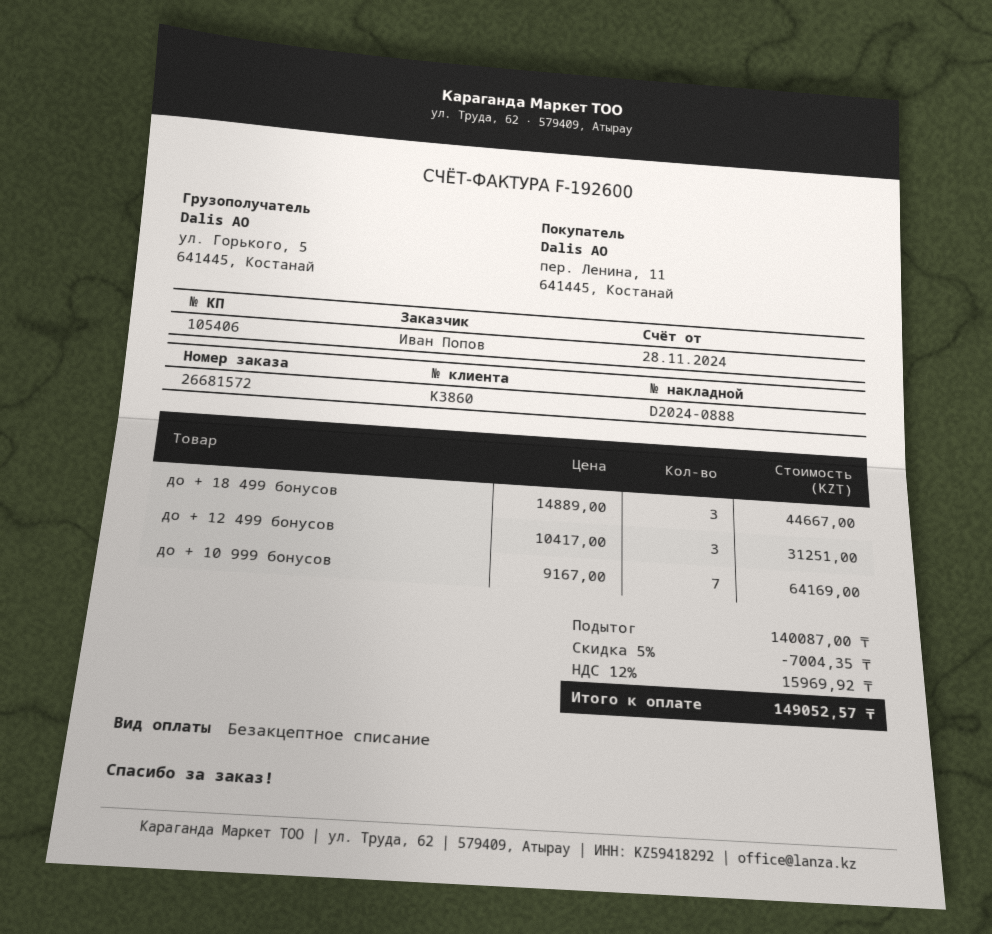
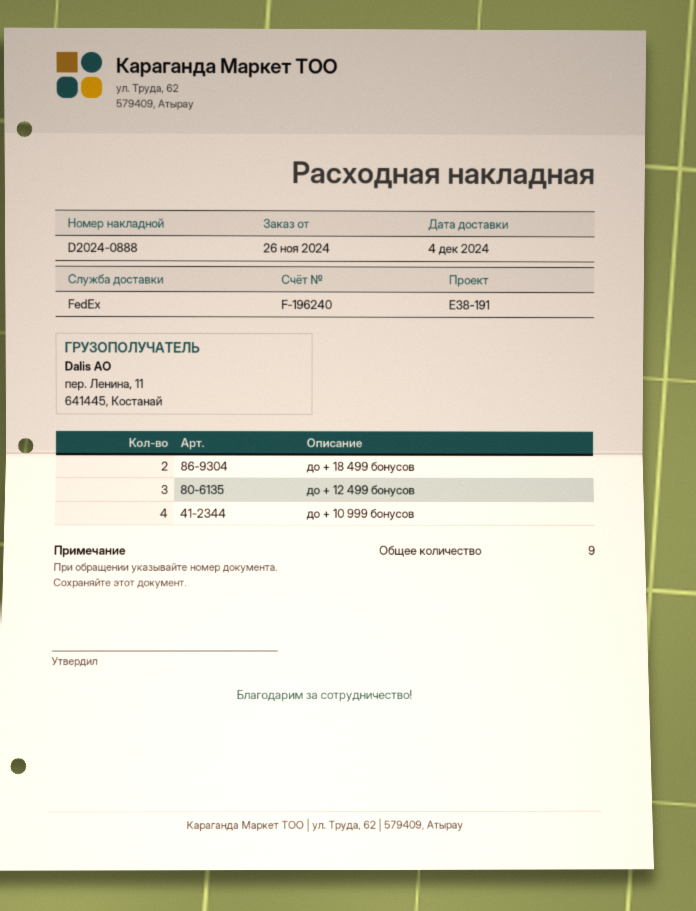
invoice number: F-192600 -> F-196240
ship to: ул. Горького, 5, 641445, Костанай -> пер. Ленина, 11, 641445, Костанай
до + 18 499 бонусов: 3 -> 2
до + 10 999 бонусов: 7 -> 4

